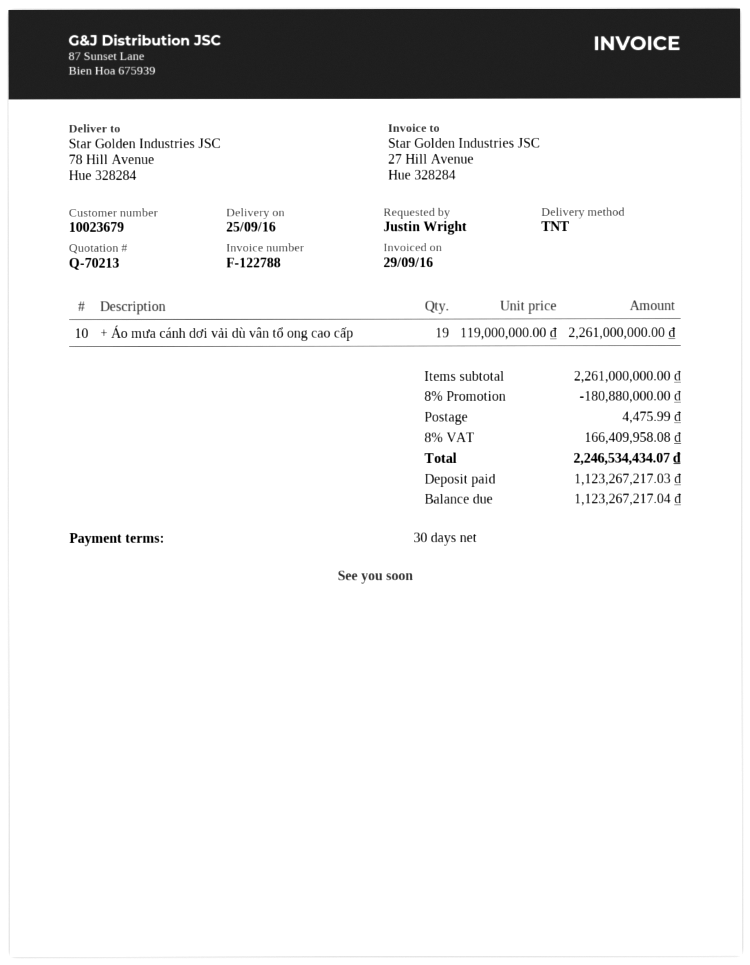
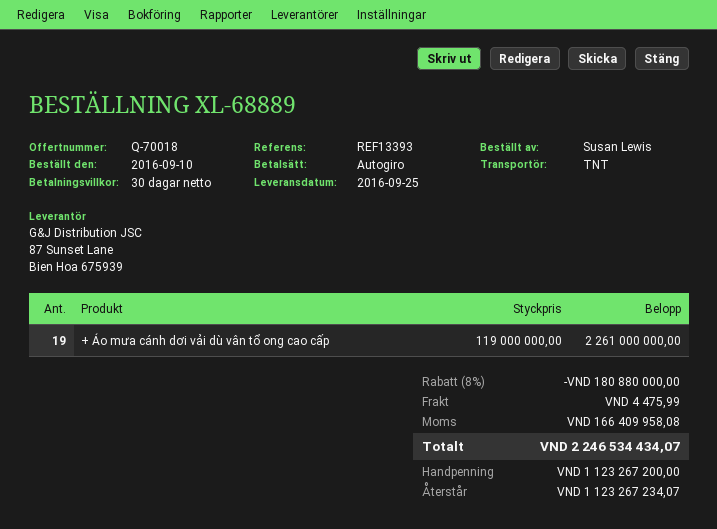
quote number: Q-70213 -> Q-70018
ordered by: Justin Wright -> Susan Lewis
deposit: 1123267217.03 -> 1123267200.00
balance: 1123267217.04 -> 1123267234.07

